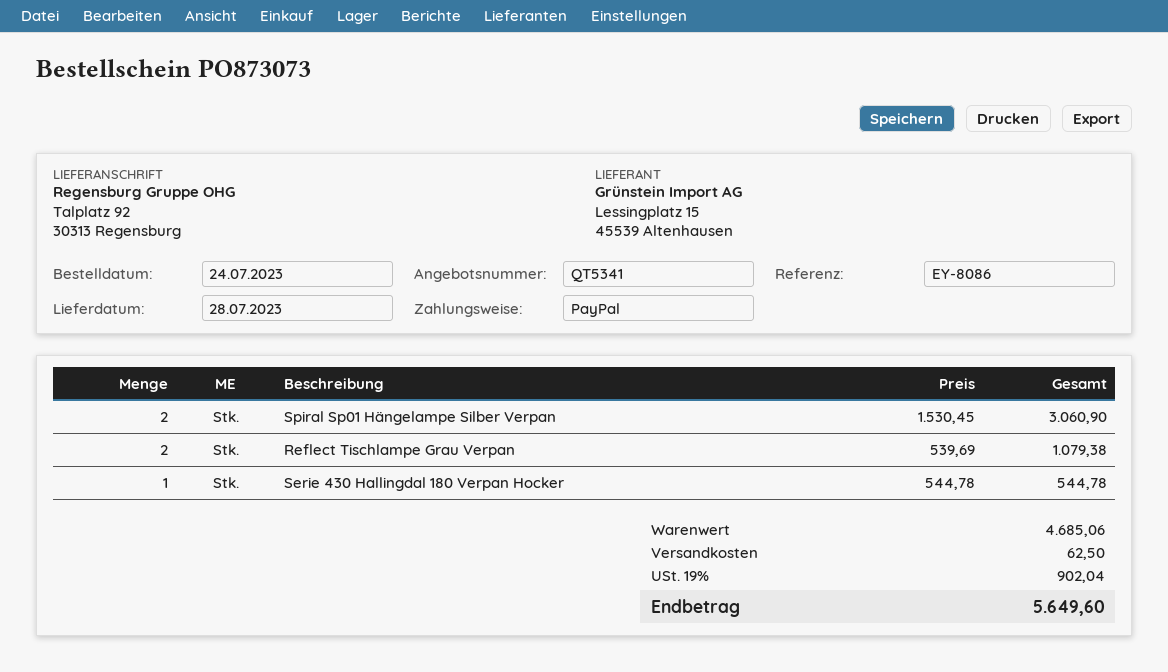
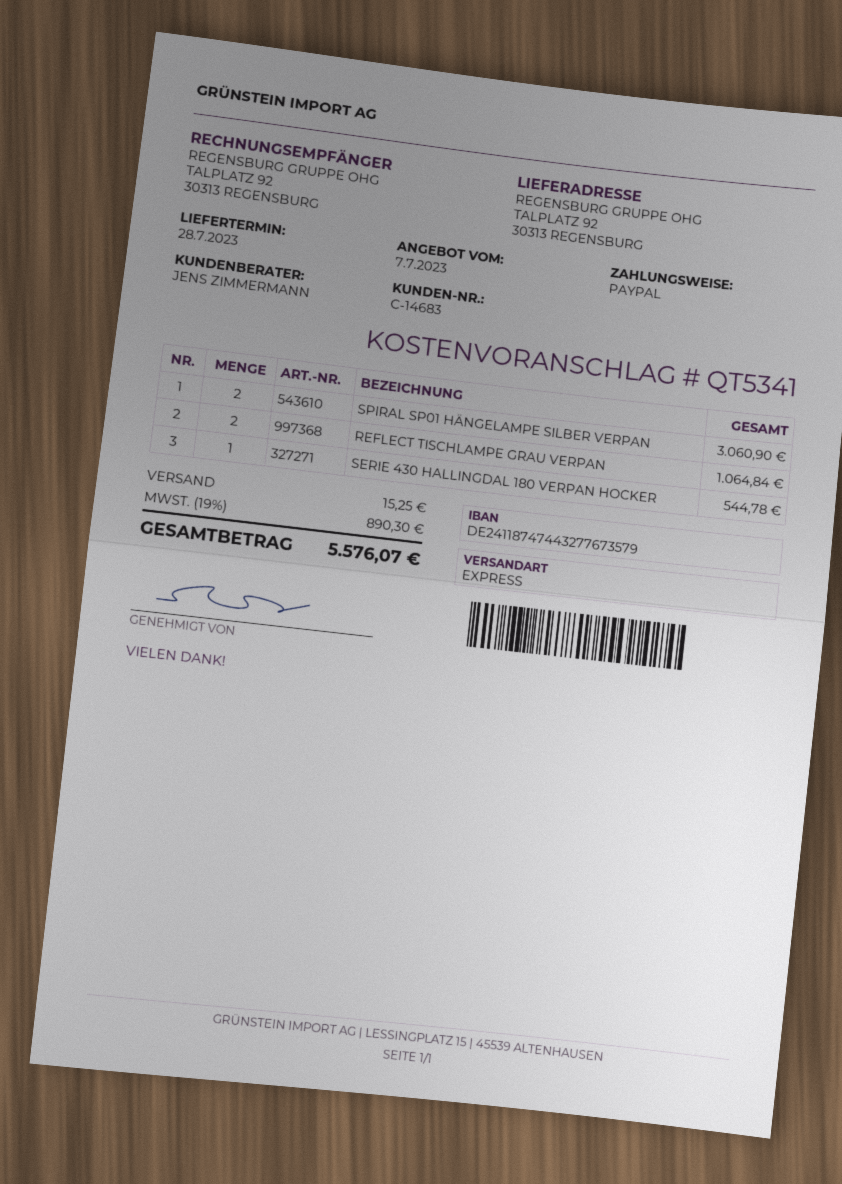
Reflect Tischlampe Grau Verpan: 2 for 1079.38 -> 2 for 1064.84
shipping: 62.50 -> 15.25
tax: 19% = 902.04 -> 19% = 890.30
total: 5649.60 -> 5576.07

